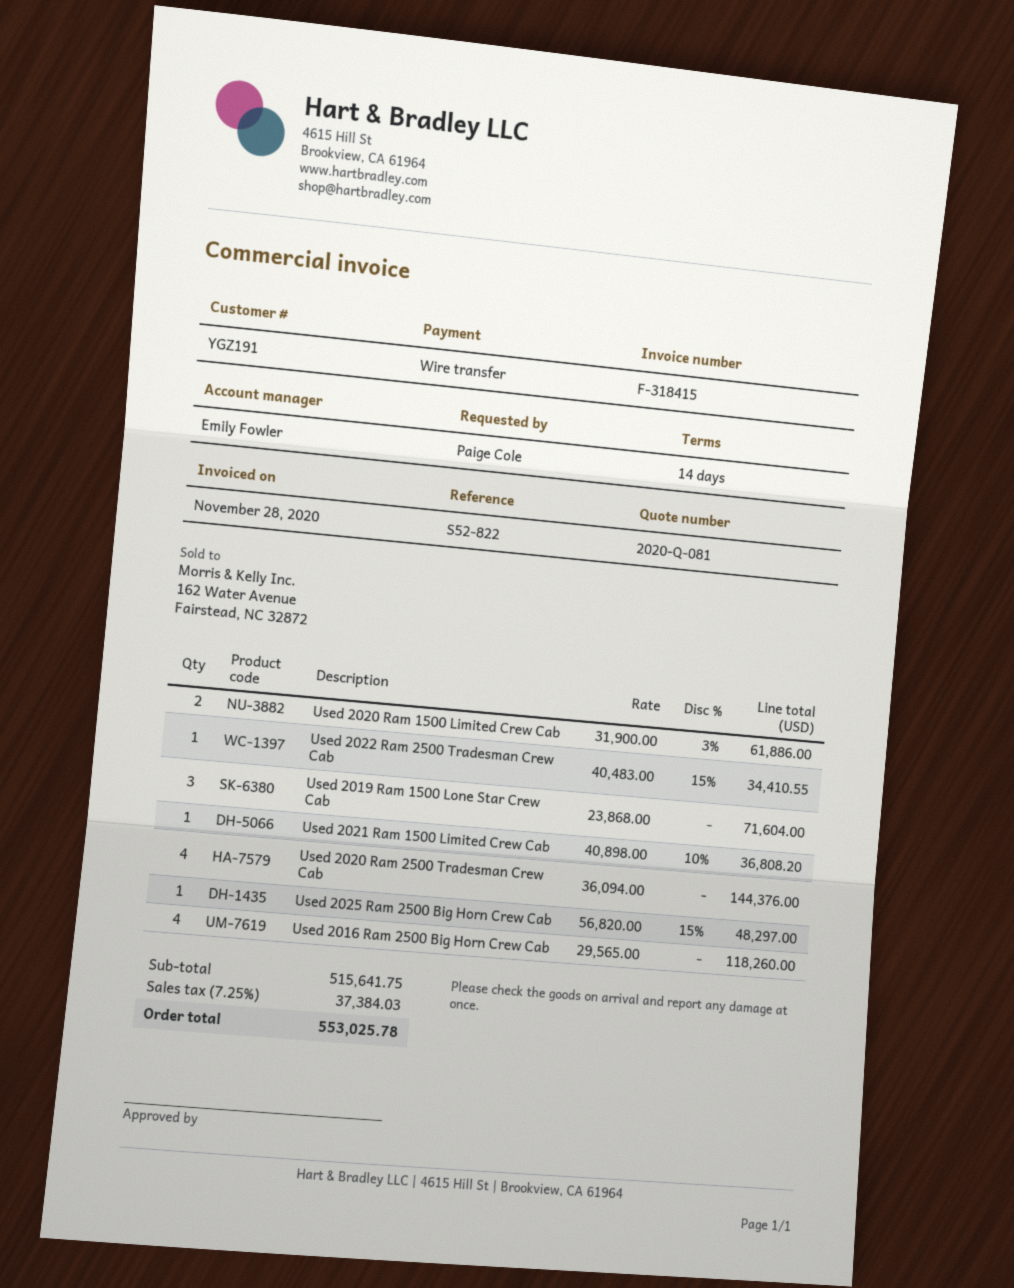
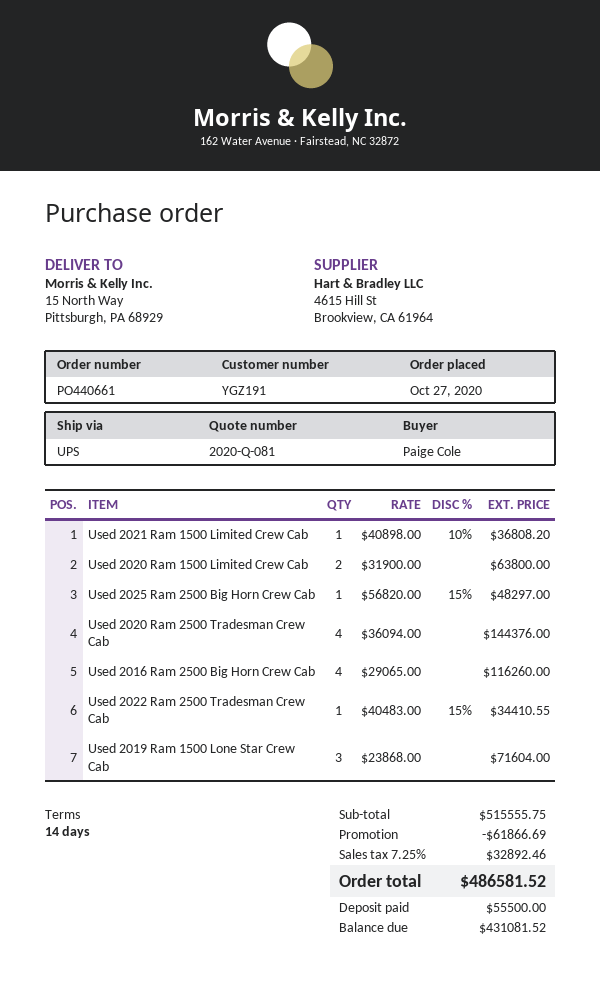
Used 2020 Ram 1500 Limited Crew Cab: 2 x 31900.00 - 3% = 61886.00 -> 2 x 31900.00 = 63800.00
Used 2016 Ram 2500 Big Horn Crew Cab: 4 x 29565.00 = 118260.00 -> 4 x 29065.00 = 116260.00
subtotal: 515641.75 -> 515555.75
discount: none -> 61866.69
tax: 7.25% = 37384.03 -> 7.25% = 32892.46
total: 553025.78 -> 486581.52

